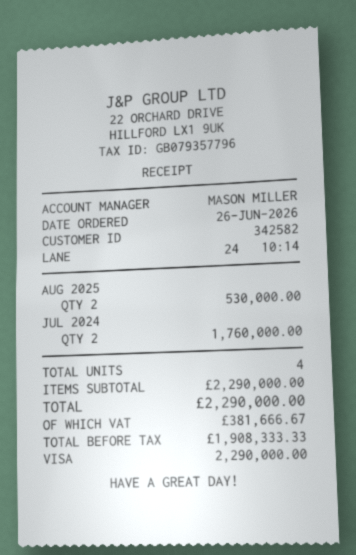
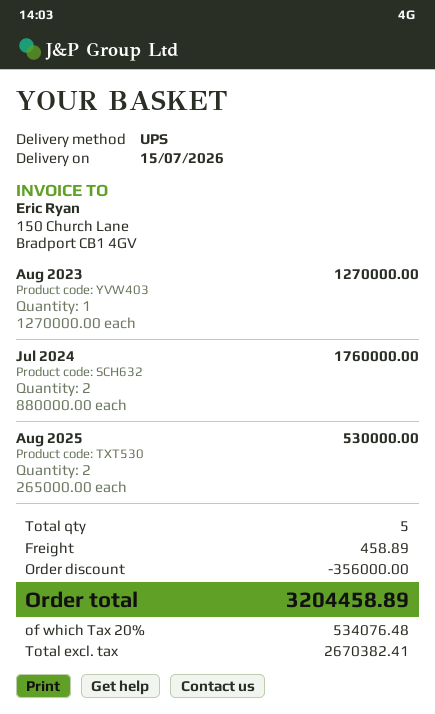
Aug 2023: none -> 1 for 1270000.00
total quantity: 4 -> 5
discount: none -> 356000.00
shipping: none -> 458.89
net: 1908333.33 -> 2670382.41
tax: 381666.67 -> 534076.48
total: 2290000.00 -> 3204458.89

